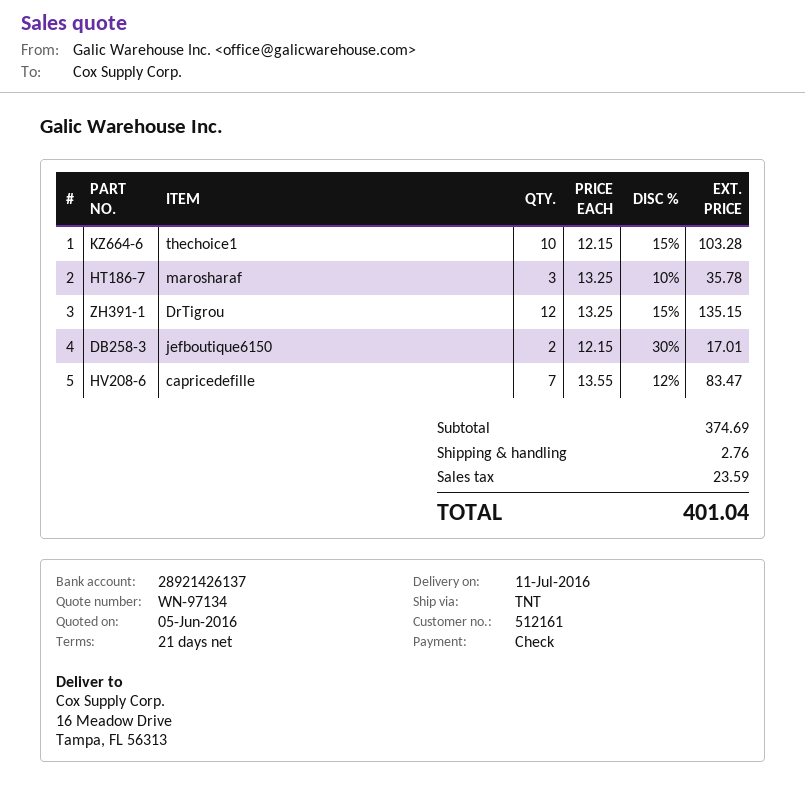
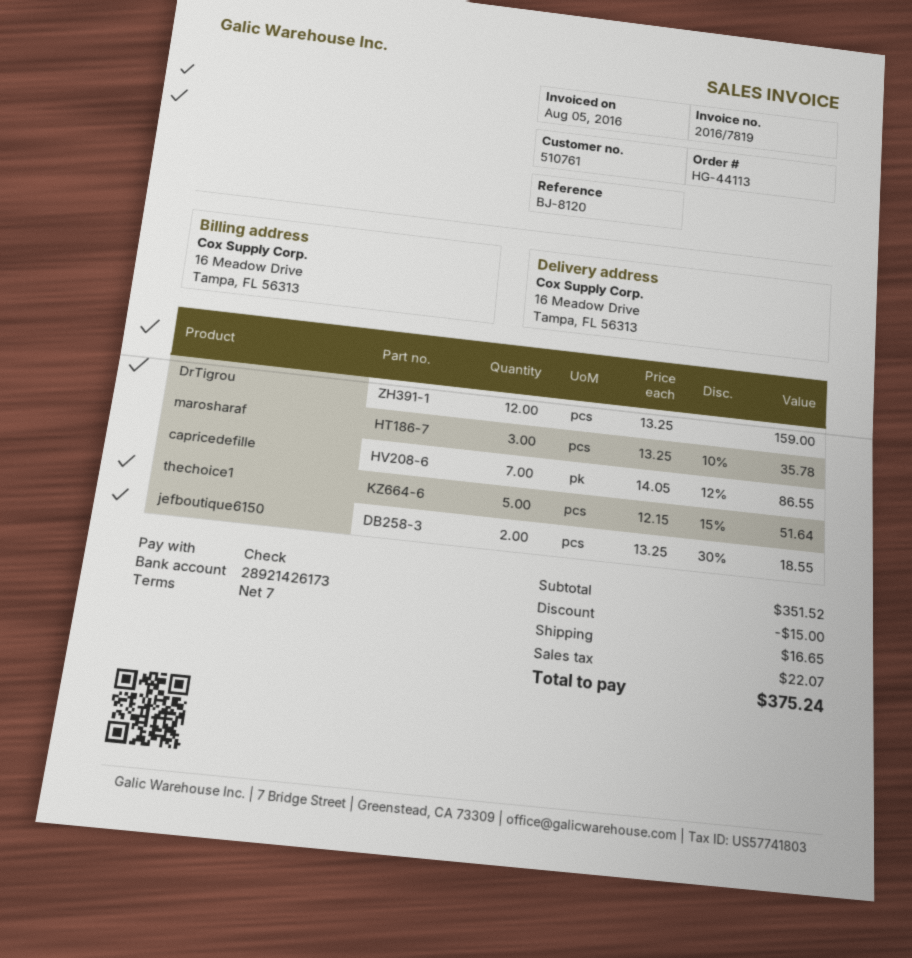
payment terms: 21 days -> 7 days
customer number: 512161 -> 510761
bank account: 28921426137 -> 28921426173
thechoice1: 10 x 12.15 - 15% = 103.28 -> 5 x 12.15 - 15% = 51.64
DrTigrou: 12 x 13.25 - 15% = 135.15 -> 12 x 13.25 = 159.00
jefboutique6150: 2 x 12.15 - 30% = 17.01 -> 2 x 13.25 - 30% = 18.55
capricedefille: 7 x 13.55 - 12% = 83.47 -> 7 x 14.05 - 12% = 86.55
subtotal: 374.69 -> 351.52
discount: none -> 15.00
shipping: 2.76 -> 16.65
tax: 23.59 -> 22.07
total: 401.04 -> 375.24

